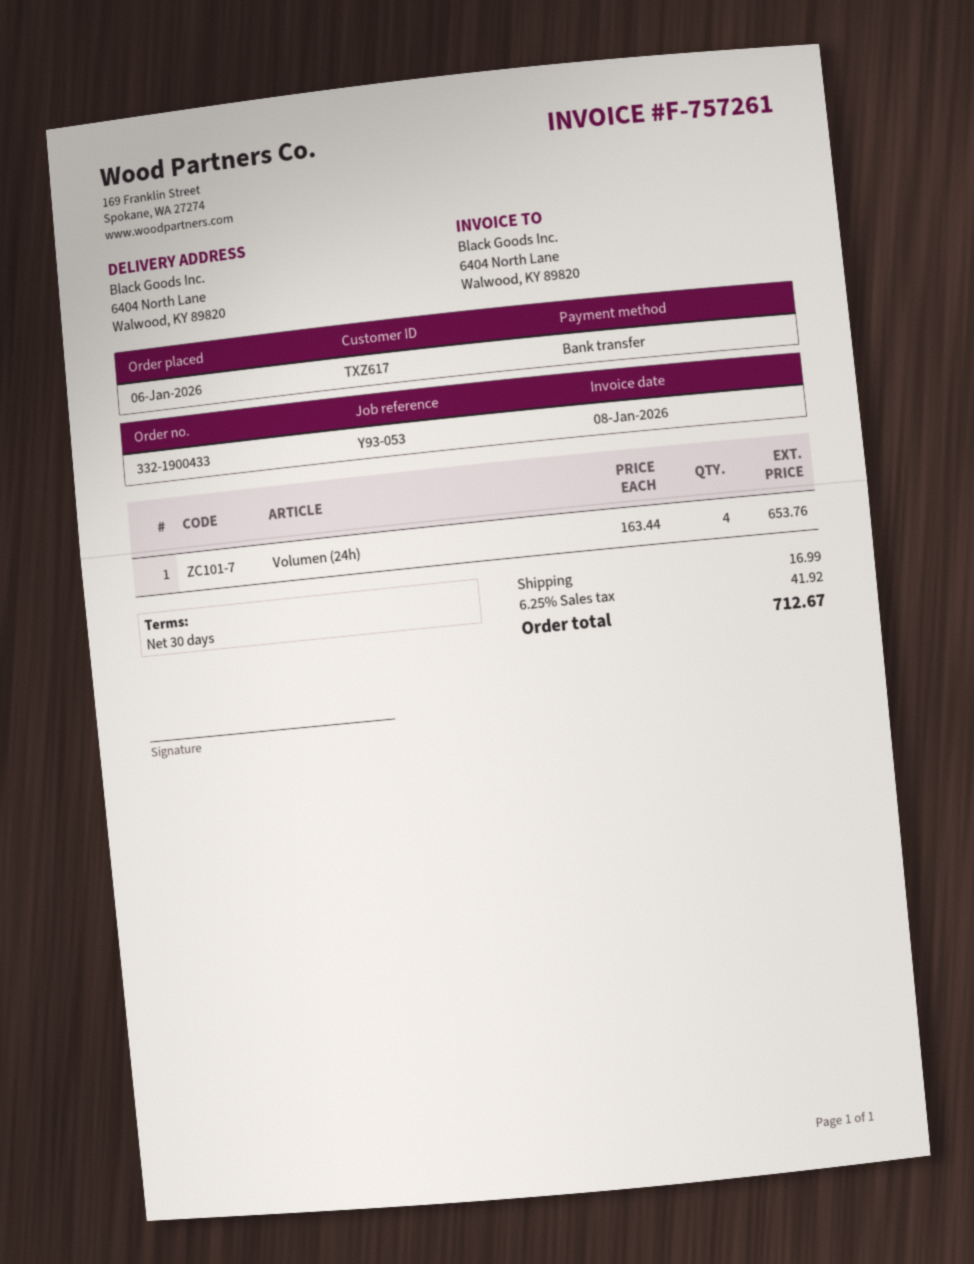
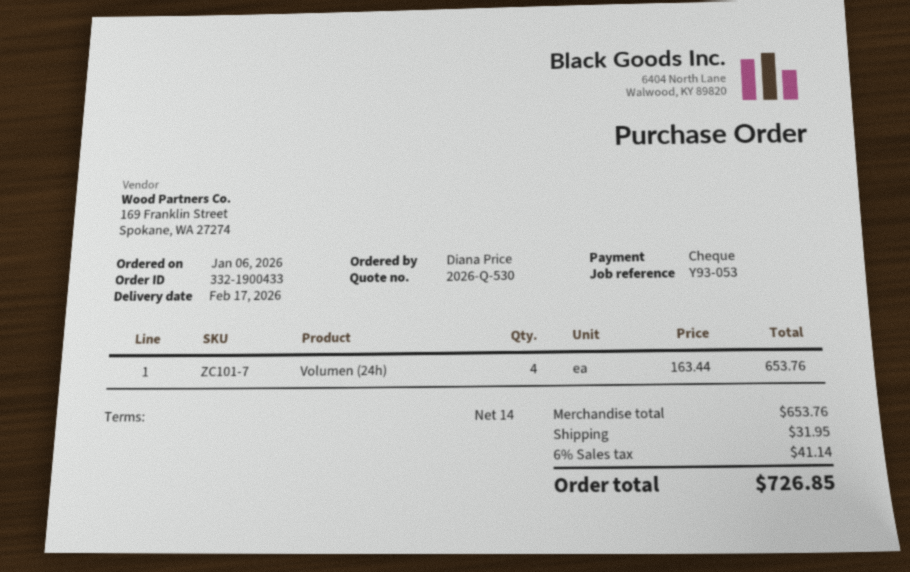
payment terms: 30 days -> 14 days
payment method: bank transfer -> cheque
shipping: 16.99 -> 31.95
tax: 6.25% = 41.92 -> 6% = 41.14
total: 712.67 -> 726.85

